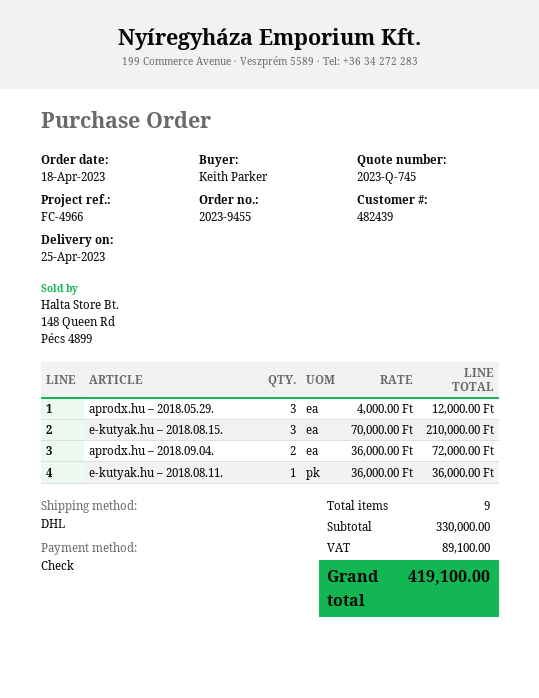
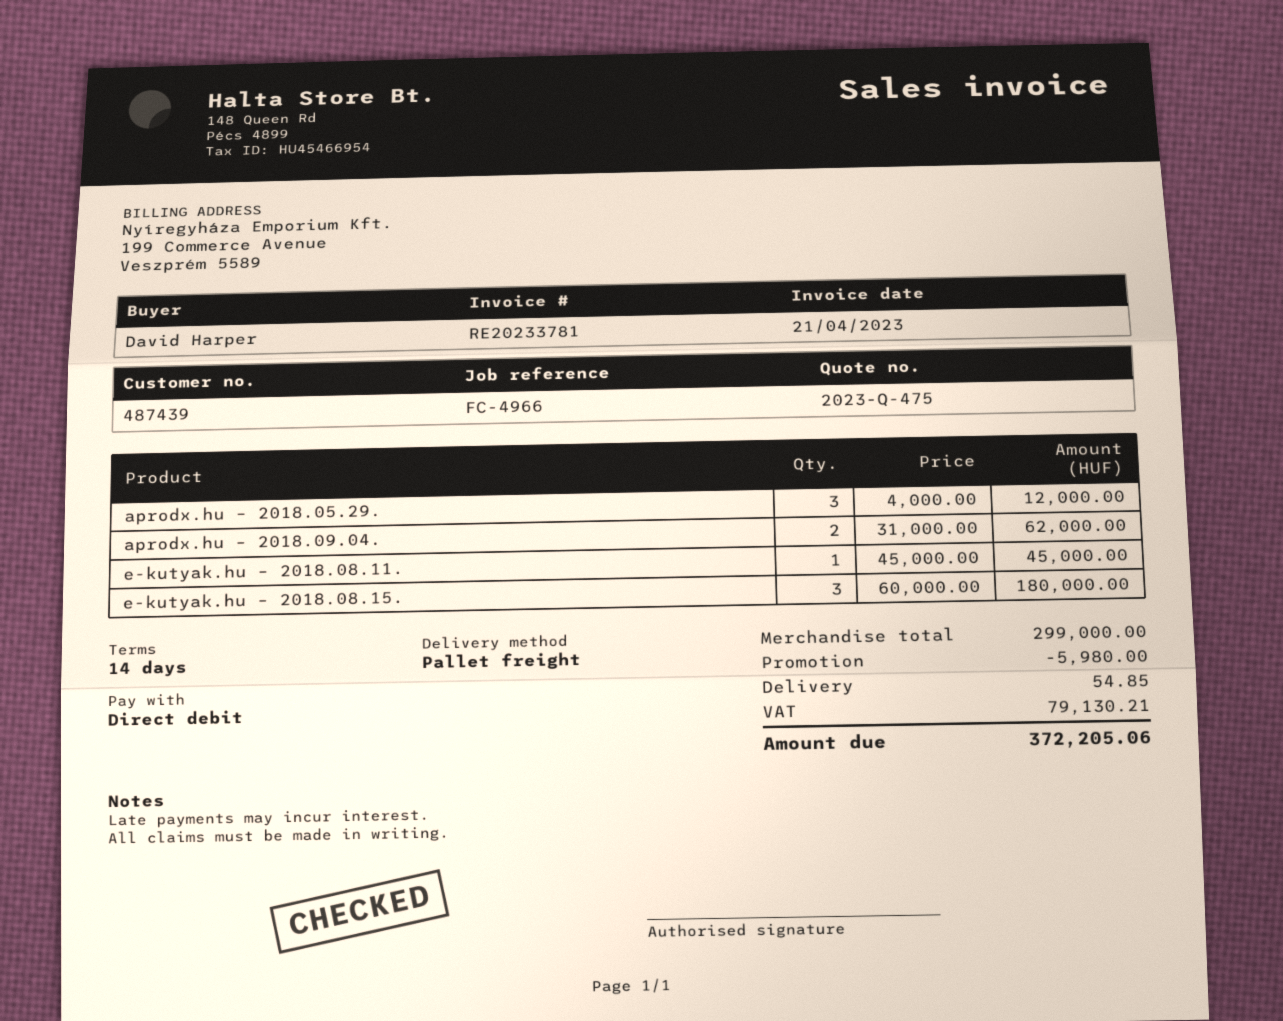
quote number: 2023-Q-745 -> 2023-Q-475
customer number: 482439 -> 487439
ordered by: Keith Parker -> David Harper
payment method: cheque -> direct debit
shipping method: DHL -> pallet freight
e-kutyak.hu – 2018.08.15.: 3 x 70000.00 = 210000.00 -> 3 x 60000.00 = 180000.00
aprodx.hu – 2018.09.04.: 2 x 36000.00 = 72000.00 -> 2 x 31000.00 = 62000.00
e-kutyak.hu – 2018.08.11.: 1 x 36000.00 = 36000.00 -> 1 x 45000.00 = 45000.00
subtotal: 330000.00 -> 299000.00
discount: none -> 5980.00
shipping: none -> 54.85
tax: 89100.00 -> 79130.21
total: 419100.00 -> 372205.06

